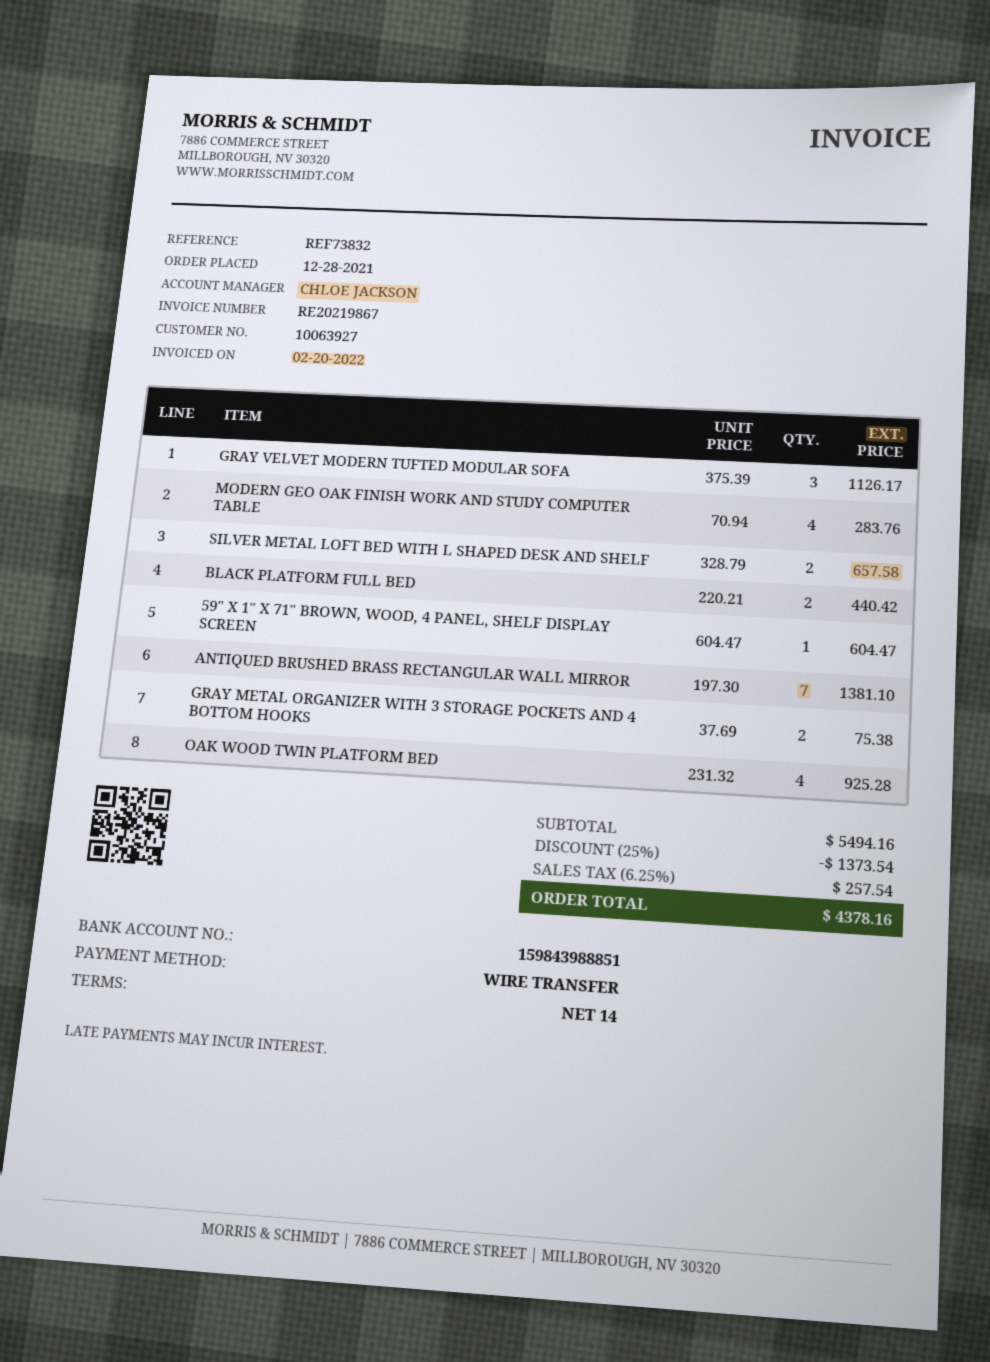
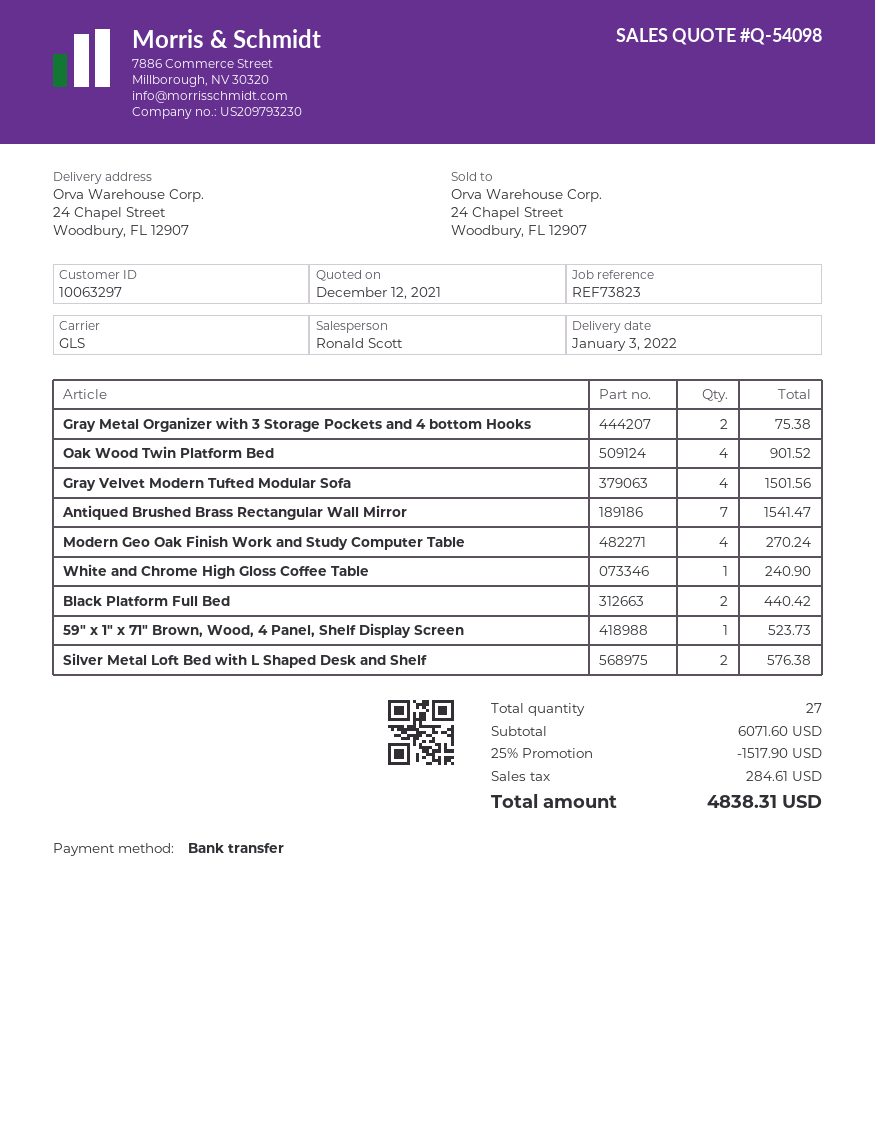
customer number: 10063927 -> 10063297
reference: REF73832 -> REF73823
sales rep: CHLOE JACKSON -> Ronald Scott
GRAY VELVET MODERN TUFTED MODULAR SOFA: 3 for 1126.17 -> 4 for 1501.56
MODERN GEO OAK FINISH WORK AND STUDY COMPUTER TABLE: 4 for 283.76 -> 4 for 270.24
SILVER METAL LOFT BED WITH L SHAPED DESK AND SHELF: 2 for 657.58 -> 2 for 576.38
59" X 1" X 71" BROWN, WOOD, 4 PANEL, SHELF DISPLAY SCREEN: 1 for 604.47 -> 1 for 523.73
ANTIQUED BRUSHED BRASS RECTANGULAR WALL MIRROR: 7 for 1381.10 -> 7 for 1541.47
OAK WOOD TWIN PLATFORM BED: 4 for 925.28 -> 4 for 901.52
White and Chrome High Gloss Coffee Table: none -> 1 for 240.90
subtotal: 5494.16 -> 6071.60
discount: 25% = 1373.54 -> 25% = 1517.90
tax: 257.54 -> 284.61
total: 4378.16 -> 4838.31

